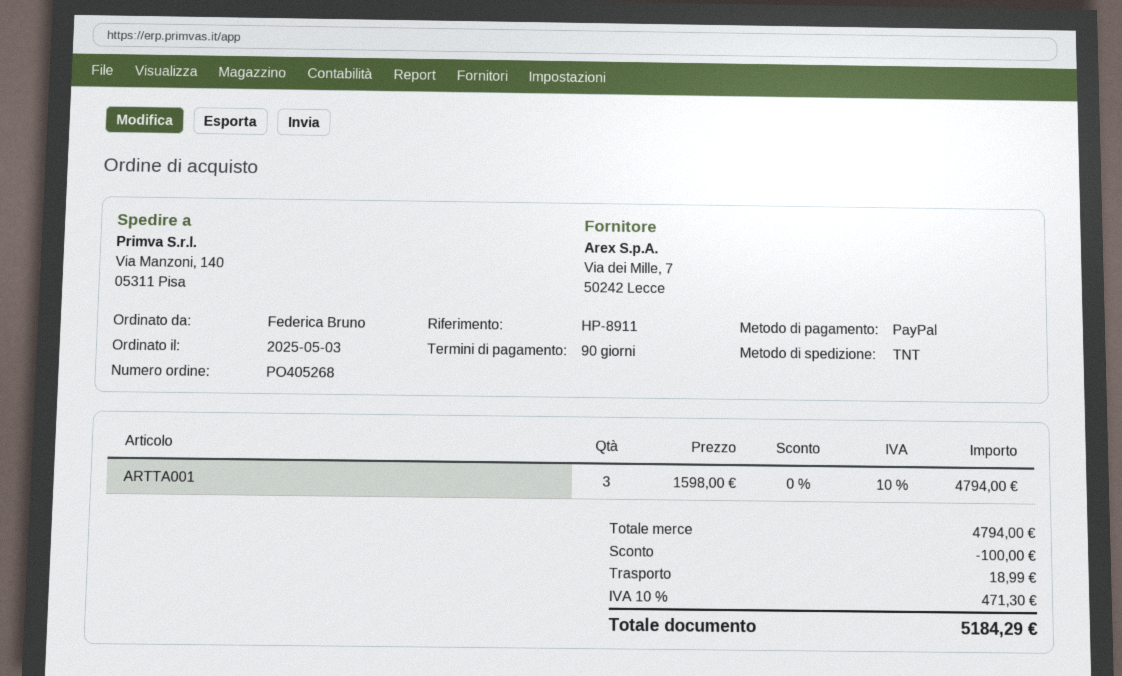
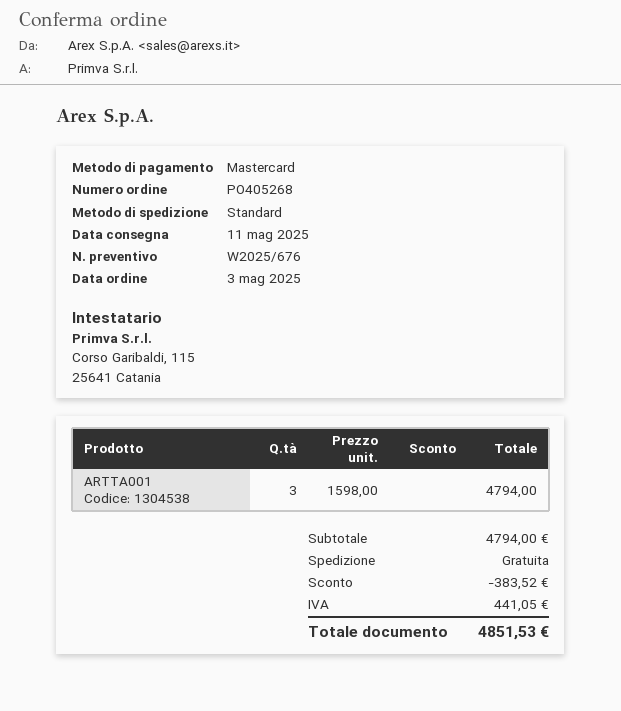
payment method: PayPal -> Mastercard
shipping method: TNT -> standard
discount: 100.00 -> 383.52
shipping: 18.99 -> 0.00
tax: 471.30 -> 441.05
total: 5184.29 -> 4851.53

